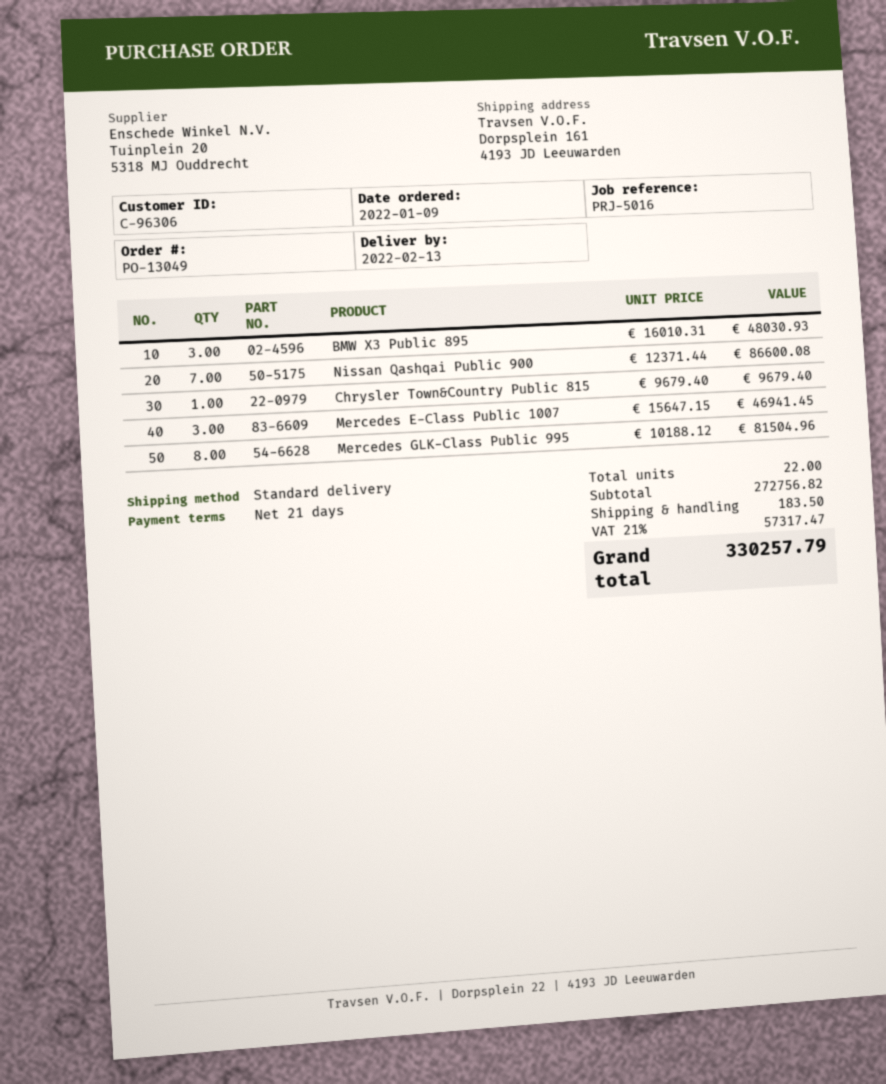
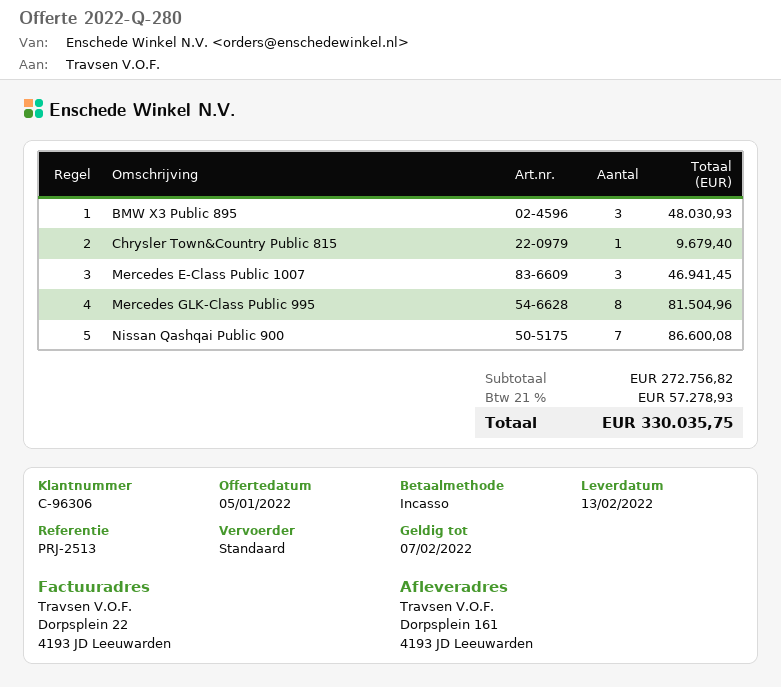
reference: PRJ-5016 -> PRJ-2513
shipping: 183.50 -> none
tax: 21% = 57317.47 -> 21% = 57278.93
total: 330257.79 -> 330035.75

